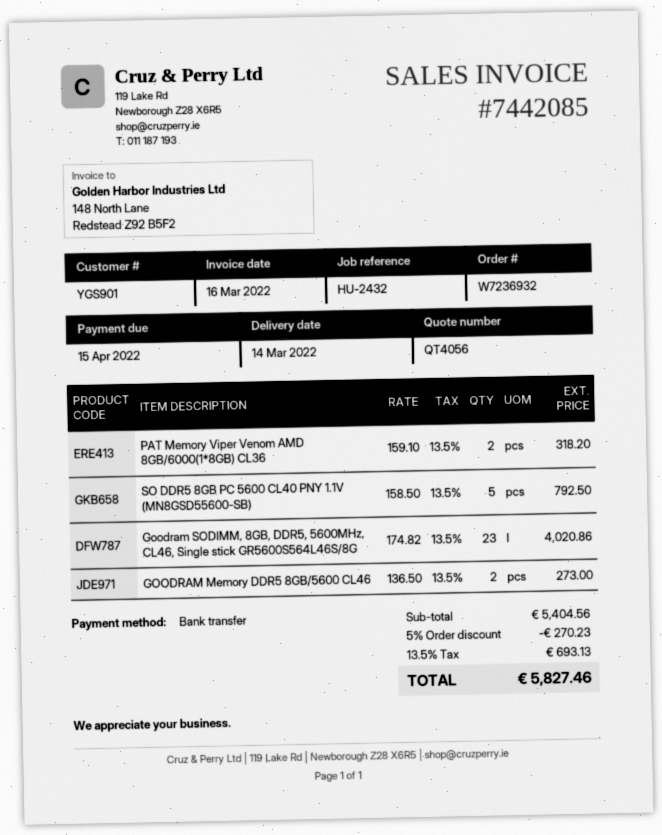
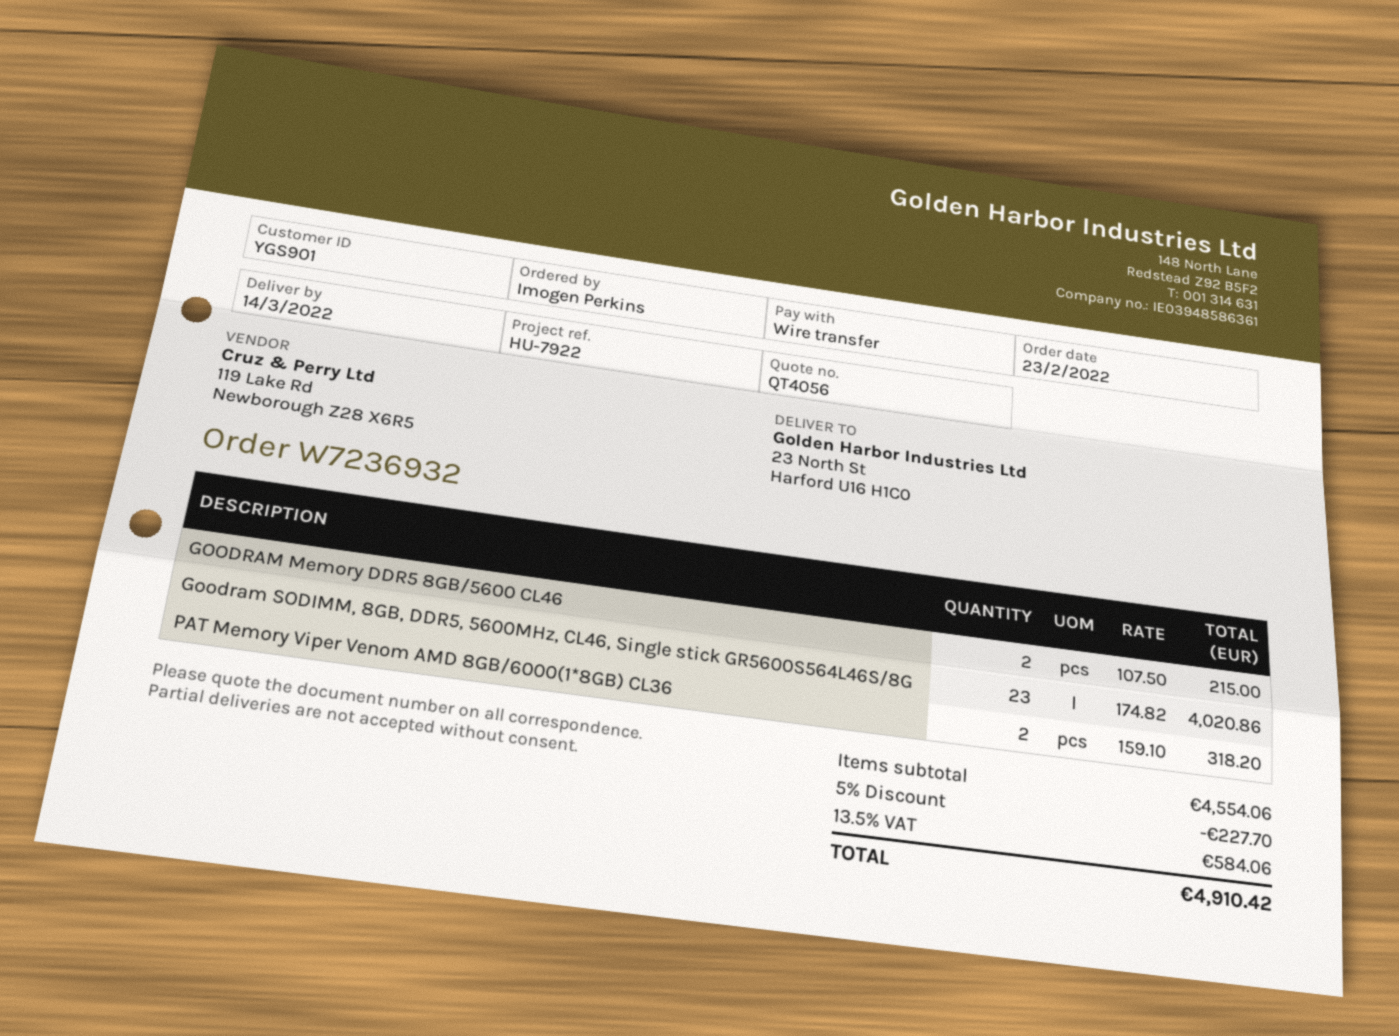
reference: HU-2432 -> HU-7922
SO DDR5 8GB PC 5600 CL40 PNY 1.1V (MN8GSD55600-SB): 5 x 158.50 = 792.50 -> none
GOODRAM Memory DDR5 8GB/5600 CL46: 2 x 136.50 = 273.00 -> 2 x 107.50 = 215.00
subtotal: 5404.56 -> 4554.06
discount: 5% = 270.23 -> 5% = 227.70
tax: 13.5% = 693.13 -> 13.5% = 584.06
total: 5827.46 -> 4910.42

